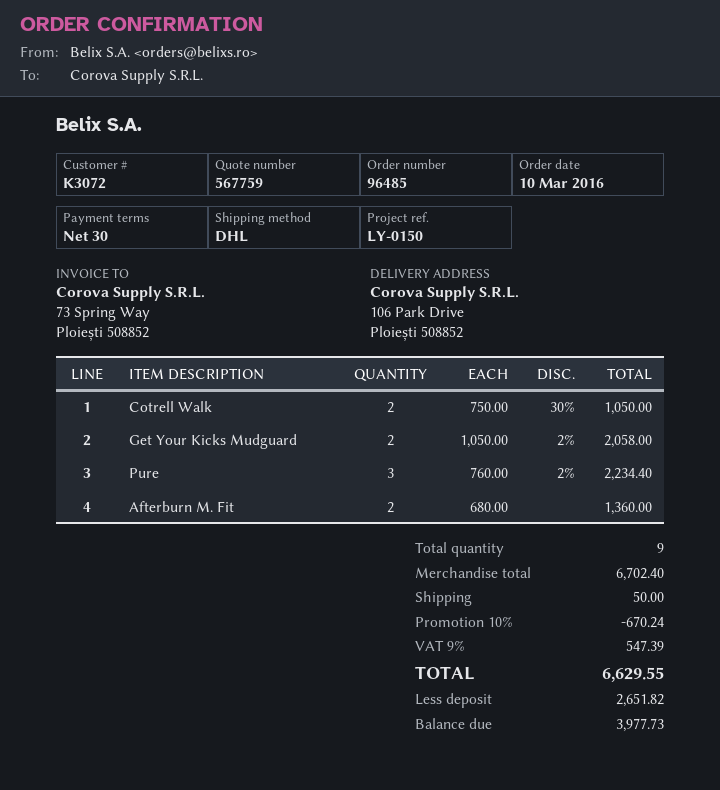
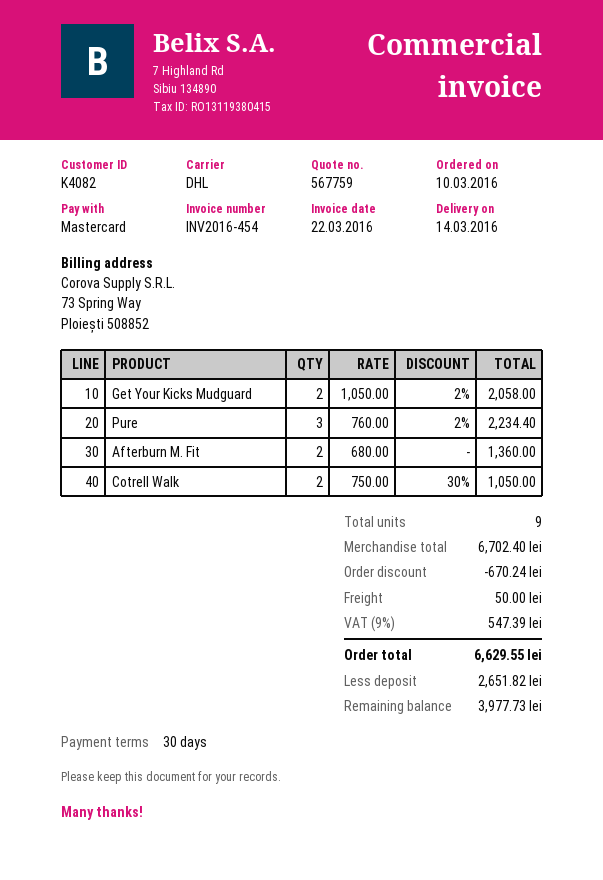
customer number: K3072 -> K4082

